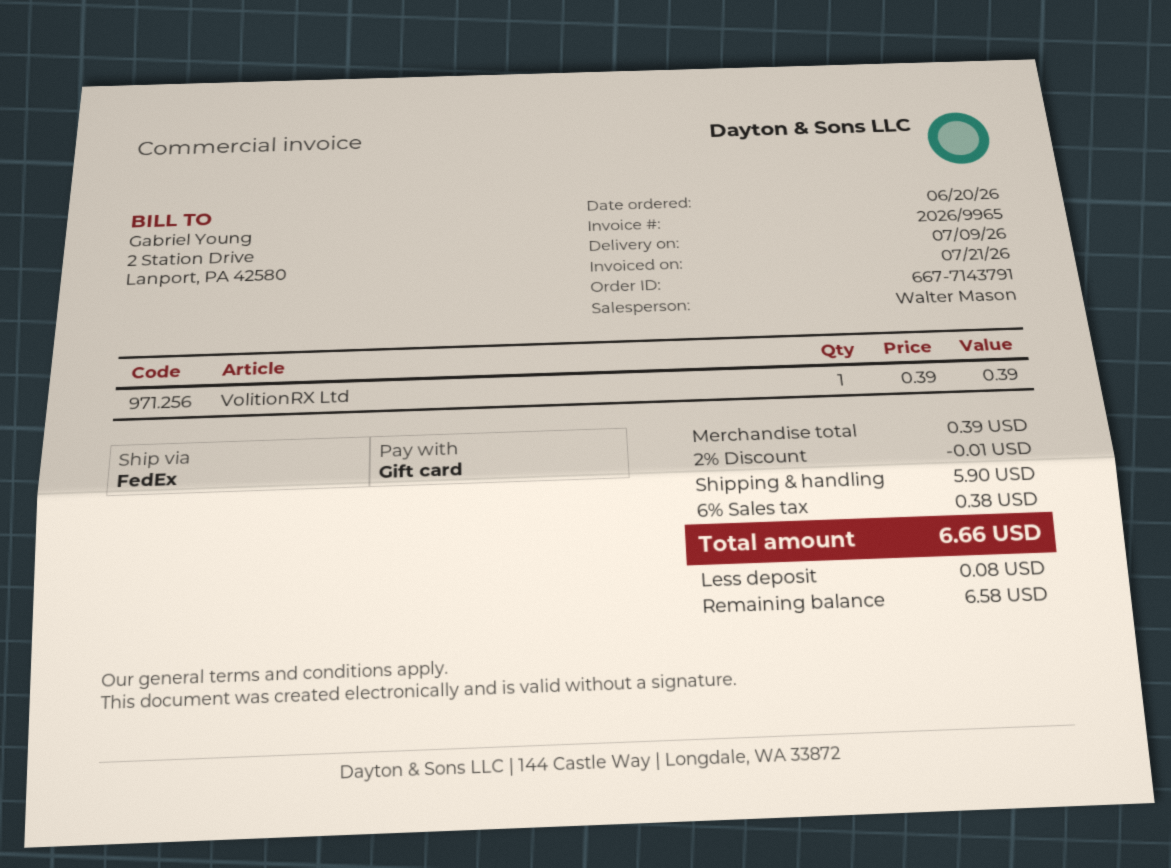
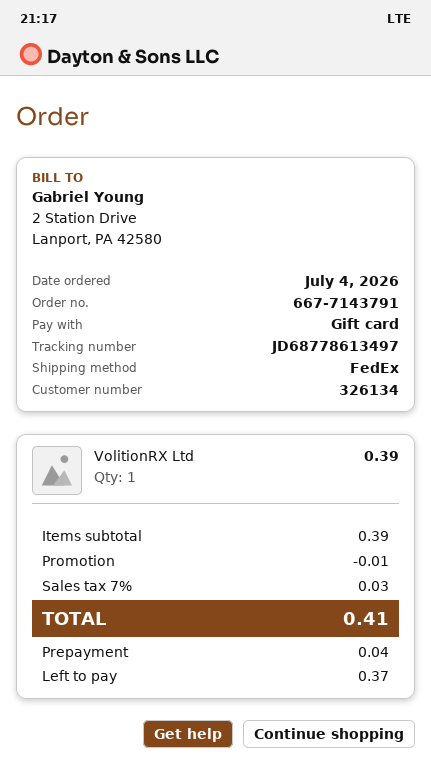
order date: 2026-06-20 -> 2026-07-04
shipping: 5.90 -> none
tax: 6% = 0.38 -> 7% = 0.03
total: 6.66 -> 0.41
deposit: 0.08 -> 0.04
balance: 6.58 -> 0.37

